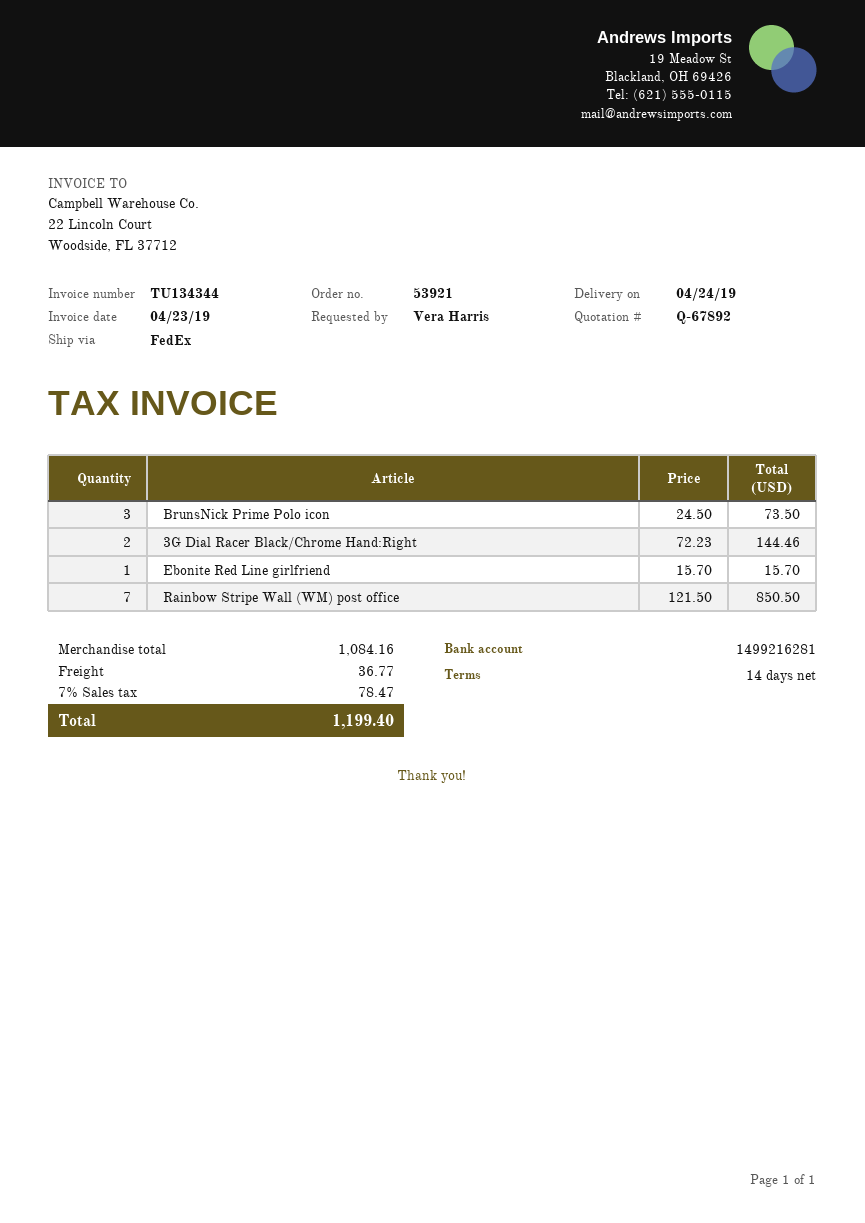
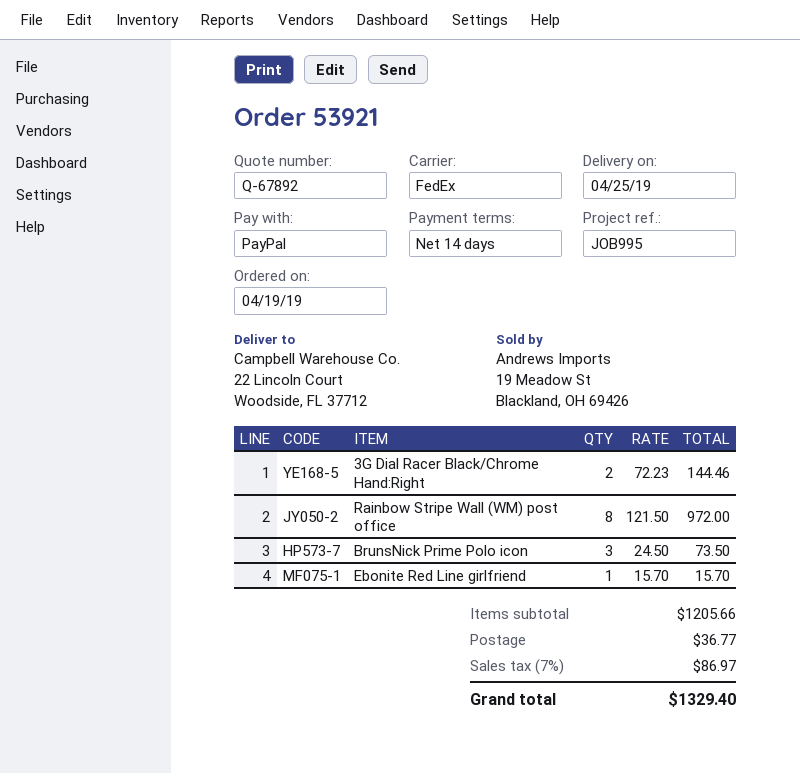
delivery date: 2019-04-24 -> 2019-04-25
Rainbow Stripe Wall (WM) post office: 7 x 121.50 = 850.50 -> 8 x 121.50 = 972.00
subtotal: 1084.16 -> 1205.66
tax: 7% = 78.47 -> 7% = 86.97
total: 1199.40 -> 1329.40

